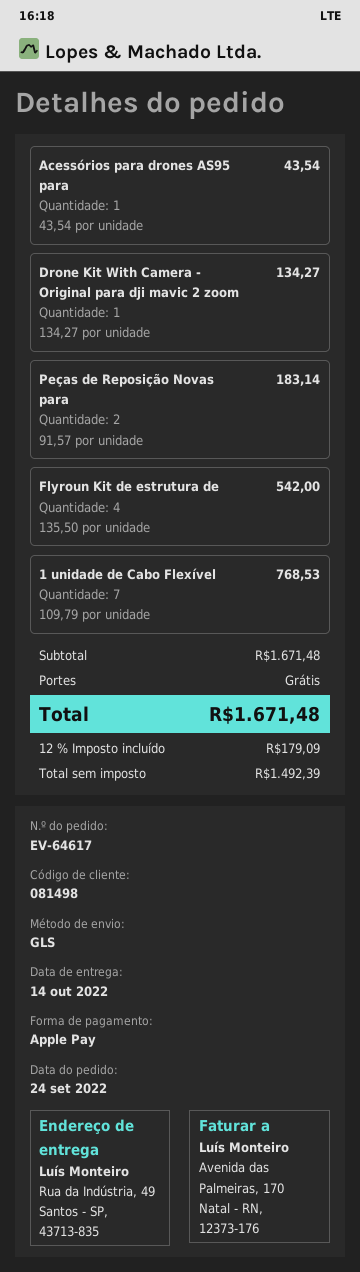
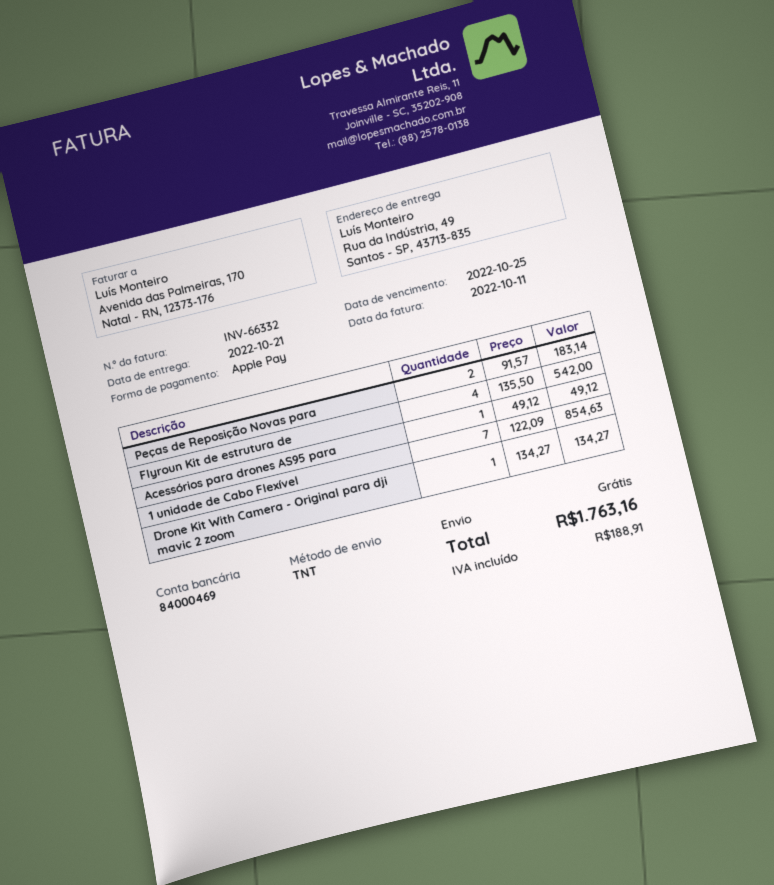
delivery date: 2022-10-14 -> 2022-10-21
shipping method: GLS -> TNT
Acessórios para drones AS95 para: 1 x 43.54 = 43.54 -> 1 x 49.12 = 49.12
1 unidade de Cabo Flexível: 7 x 109.79 = 768.53 -> 7 x 122.09 = 854.63
tax: 179.09 -> 188.91
total: 1671.48 -> 1763.16

